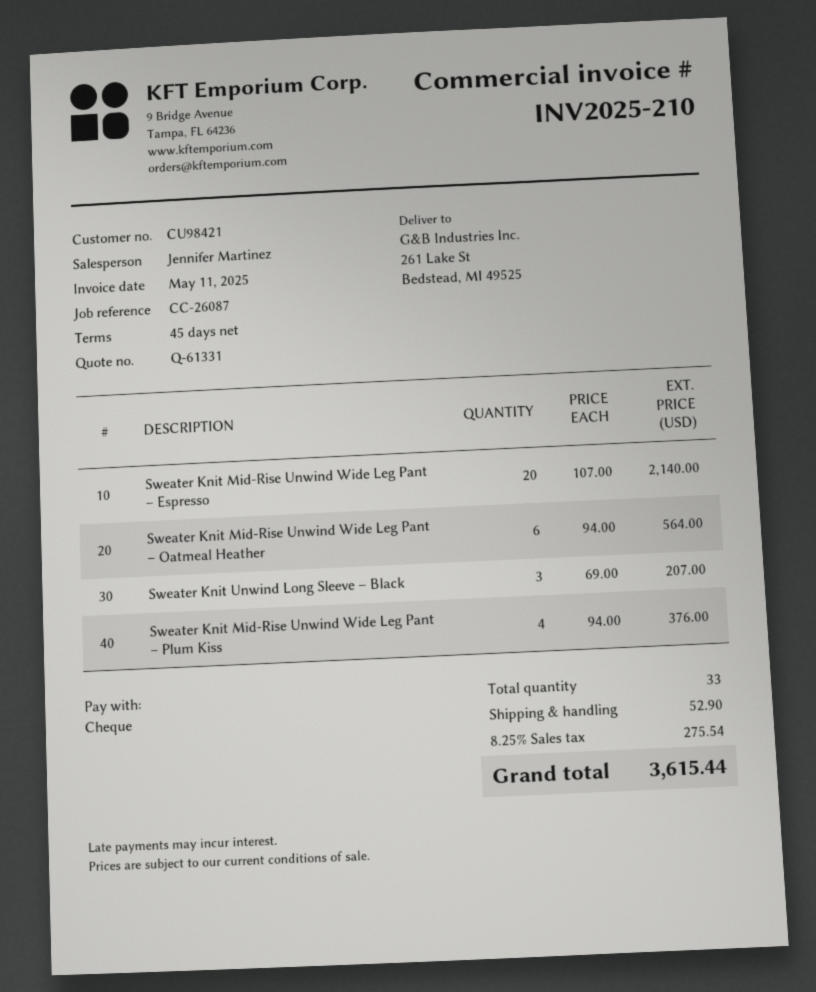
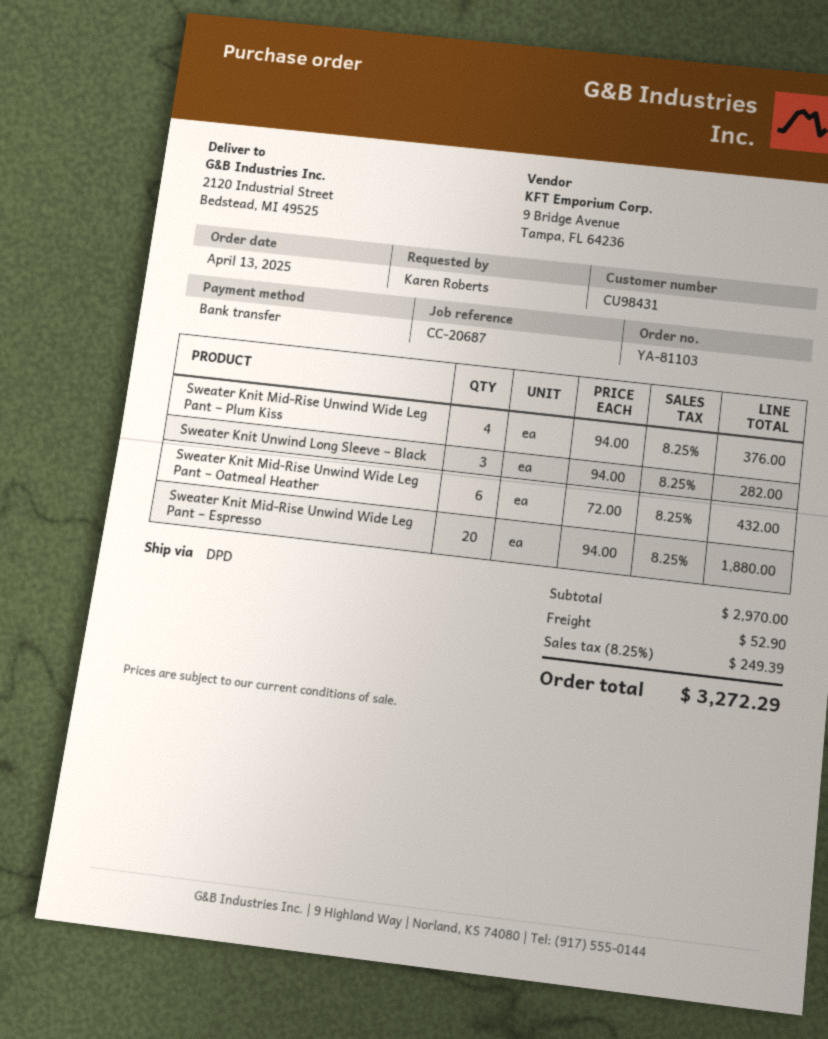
customer number: CU98421 -> CU98431
reference: CC-26087 -> CC-20687
payment method: cheque -> bank transfer
ship to: 261 Lake St, Bedstead, MI 49525 -> 2120 Industrial Street, Bedstead, MI 49525
Sweater Knit Mid-Rise Unwind Wide Leg Pant – Espresso: 20 x 107.00 = 2140.00 -> 20 x 94.00 = 1880.00
Sweater Knit Mid-Rise Unwind Wide Leg Pant – Oatmeal Heather: 6 x 94.00 = 564.00 -> 6 x 72.00 = 432.00
Sweater Knit Unwind Long Sleeve – Black: 3 x 69.00 = 207.00 -> 3 x 94.00 = 282.00
tax: 8.25% = 275.54 -> 8.25% = 249.39
total: 3615.44 -> 3272.29

